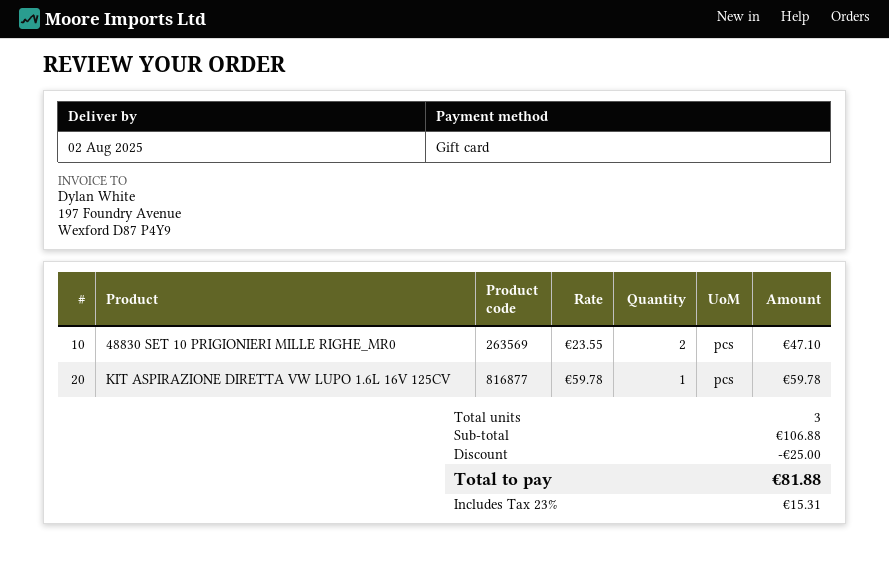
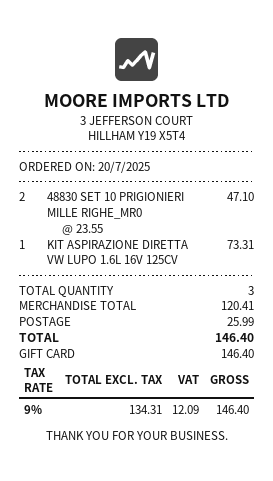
KIT ASPIRAZIONE DIRETTA VW LUPO 1.6L 16V 125CV: 1 x 59.78 = 59.78 -> 1 x 73.31 = 73.31
subtotal: 106.88 -> 120.41
discount: 25.00 -> none
shipping: none -> 25.99
tax: 23% = 15.31 -> 9% = 12.09
total: 81.88 -> 146.40

